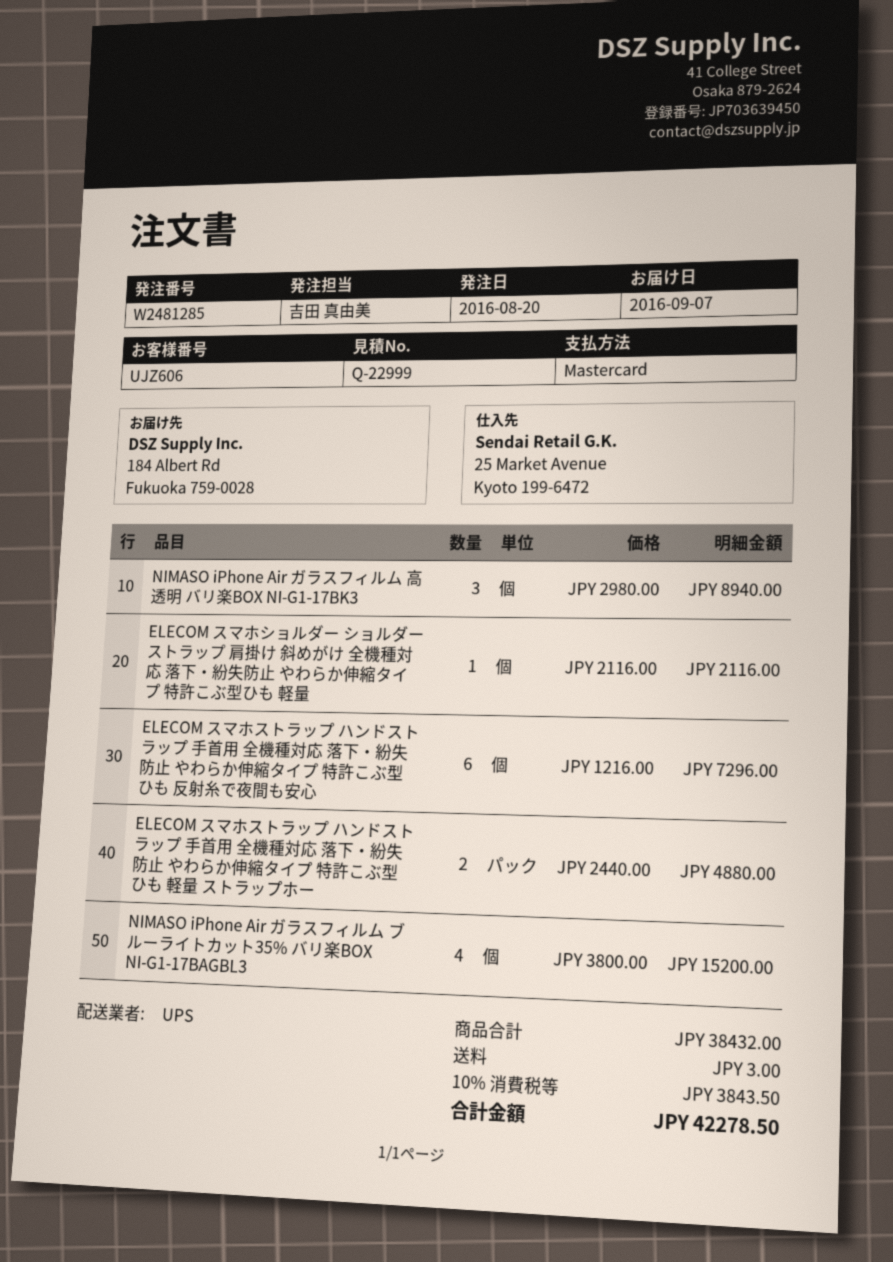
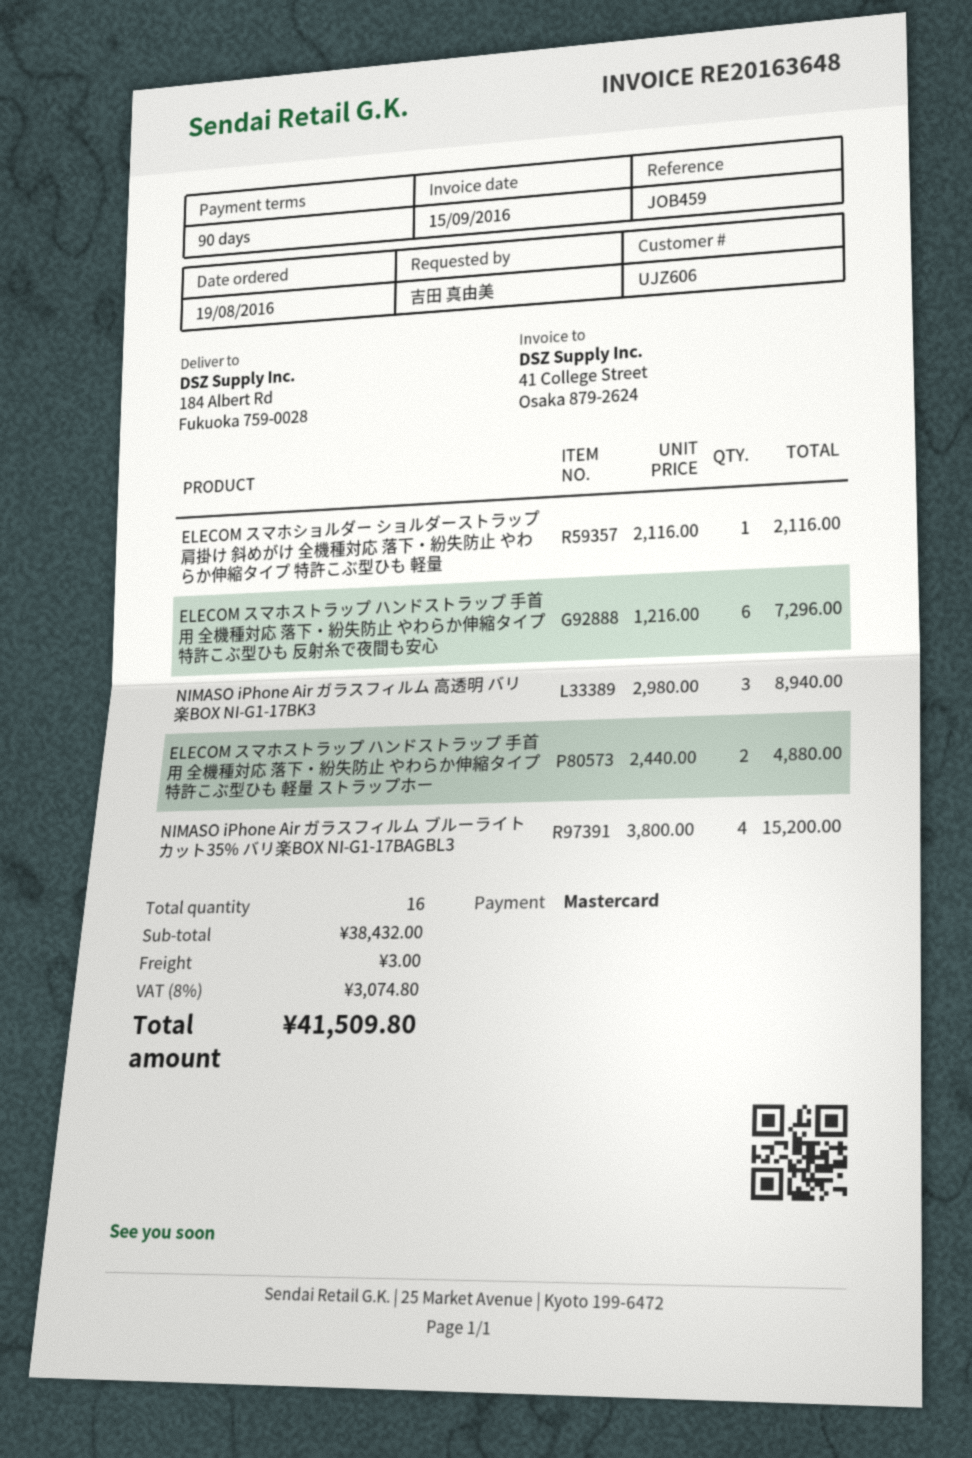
order date: 2016-08-20 -> 2016-08-19
tax: 10% = 3843.50 -> 8% = 3074.80
total: 42278.50 -> 41509.80

